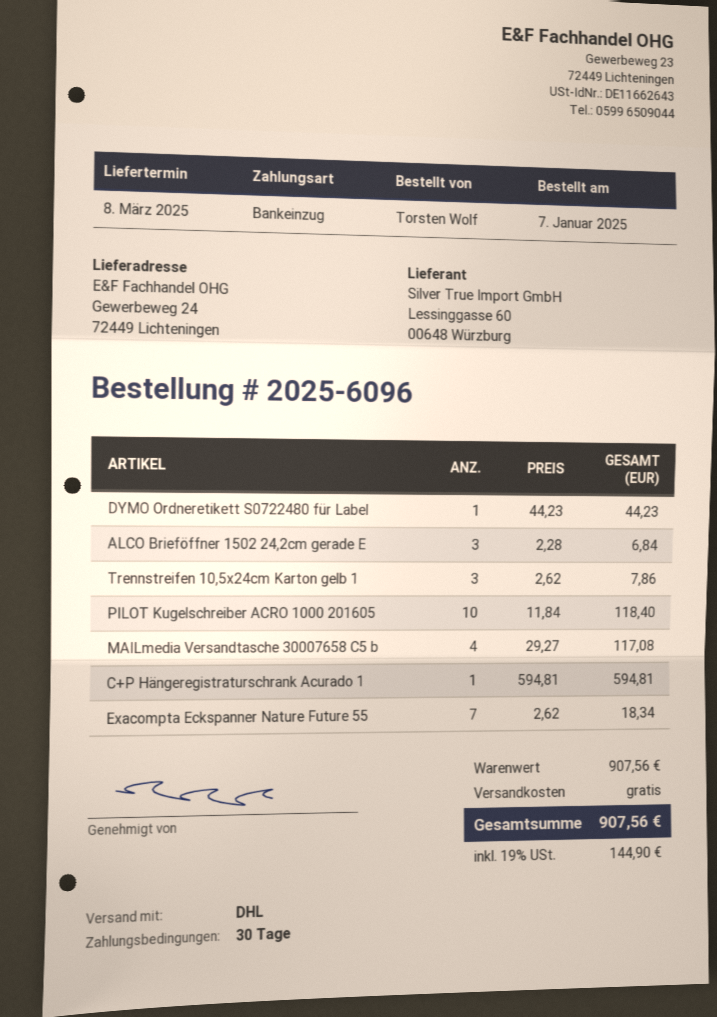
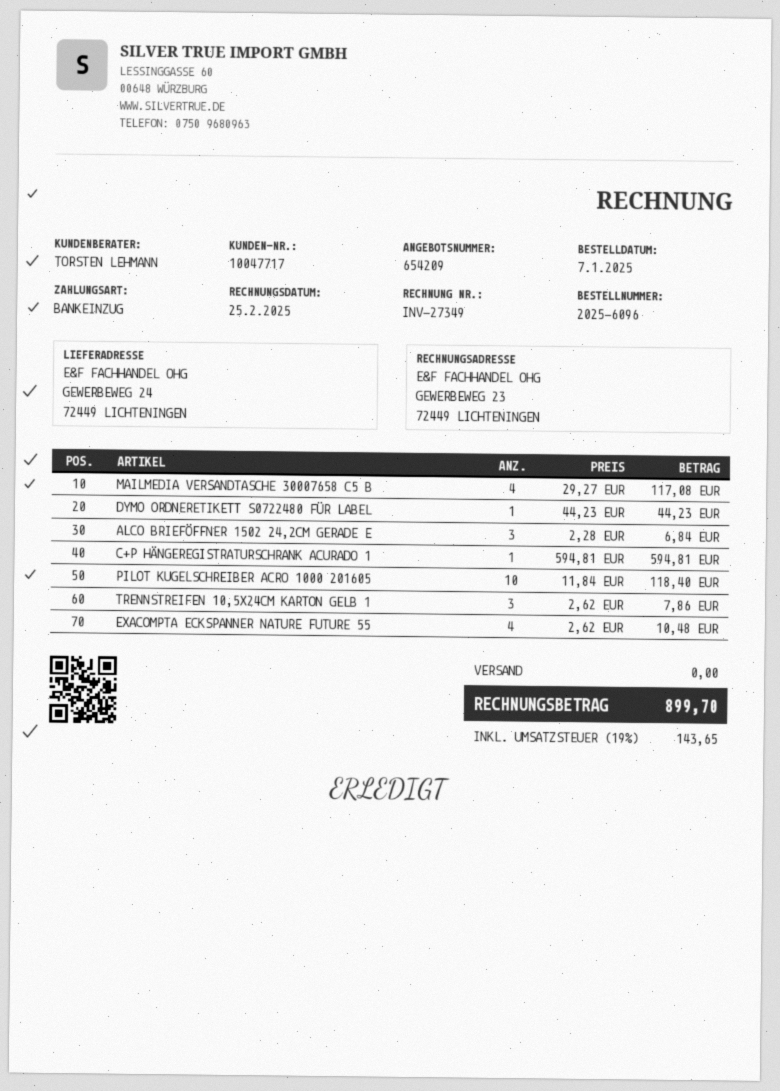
Exacompta Eckspanner Nature Future 55: 7 x 2.62 = 18.34 -> 4 x 2.62 = 10.48
tax: 19% = 144.90 -> 19% = 143.65
total: 907.56 -> 899.70

